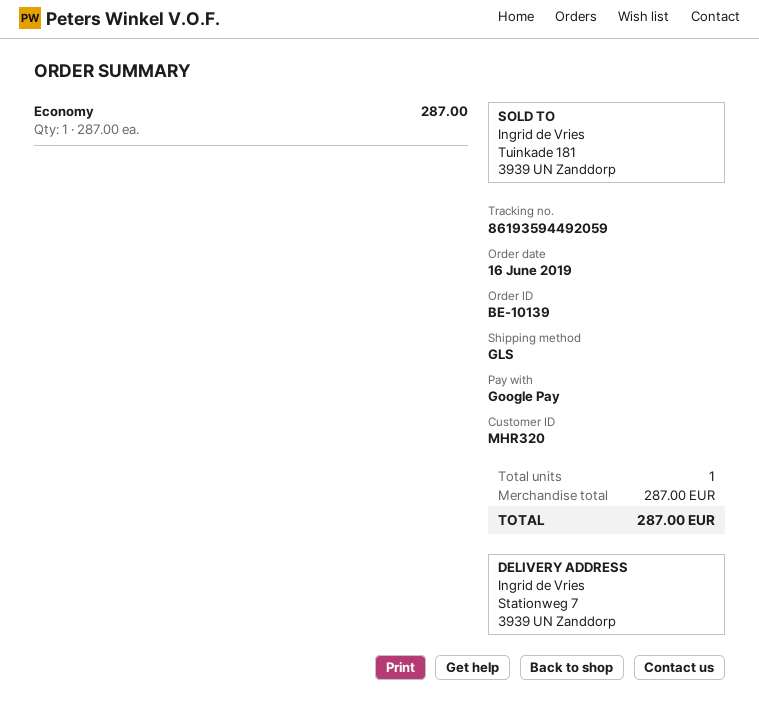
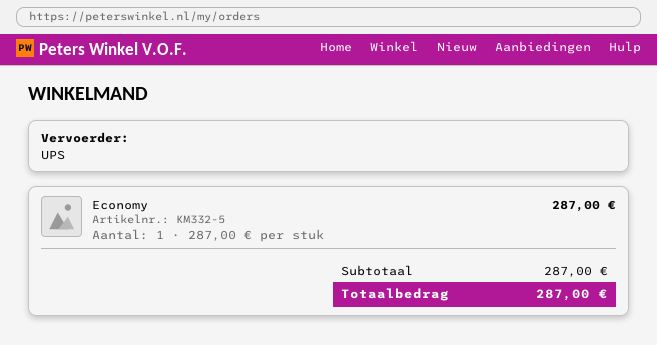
shipping method: GLS -> UPS

